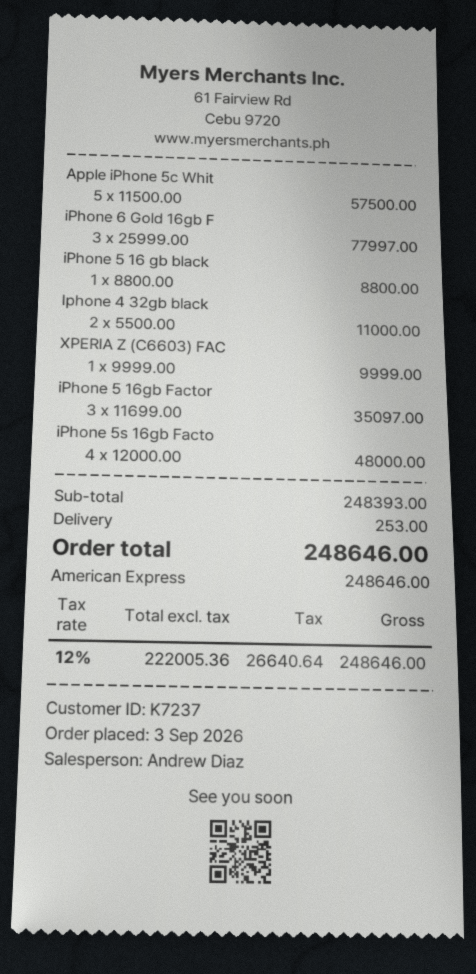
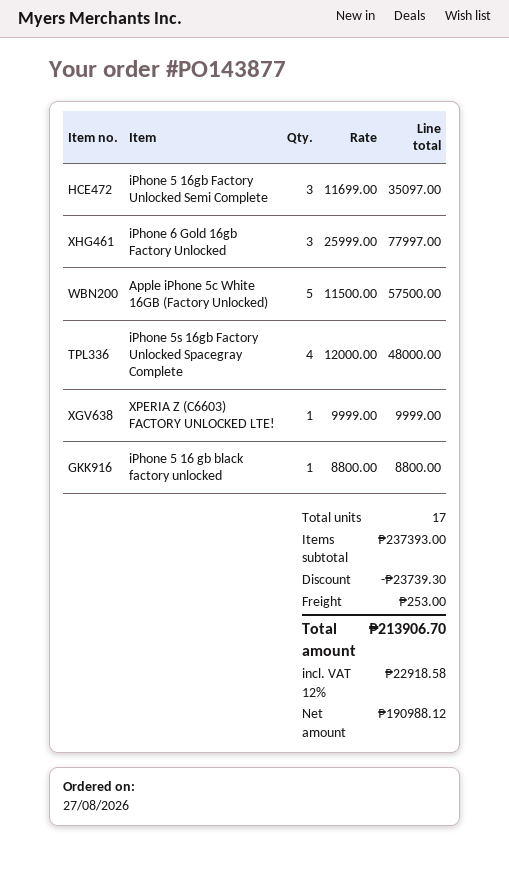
order date: 2026-09-03 -> 2026-08-27
Iphone 4 32gb black: 2 x 5500.00 = 11000.00 -> none
subtotal: 248393.00 -> 237393.00
discount: none -> 23739.30
net: 222005.36 -> 190988.12
tax: 12% = 26640.64 -> 12% = 22918.58
total: 248646.00 -> 213906.70

